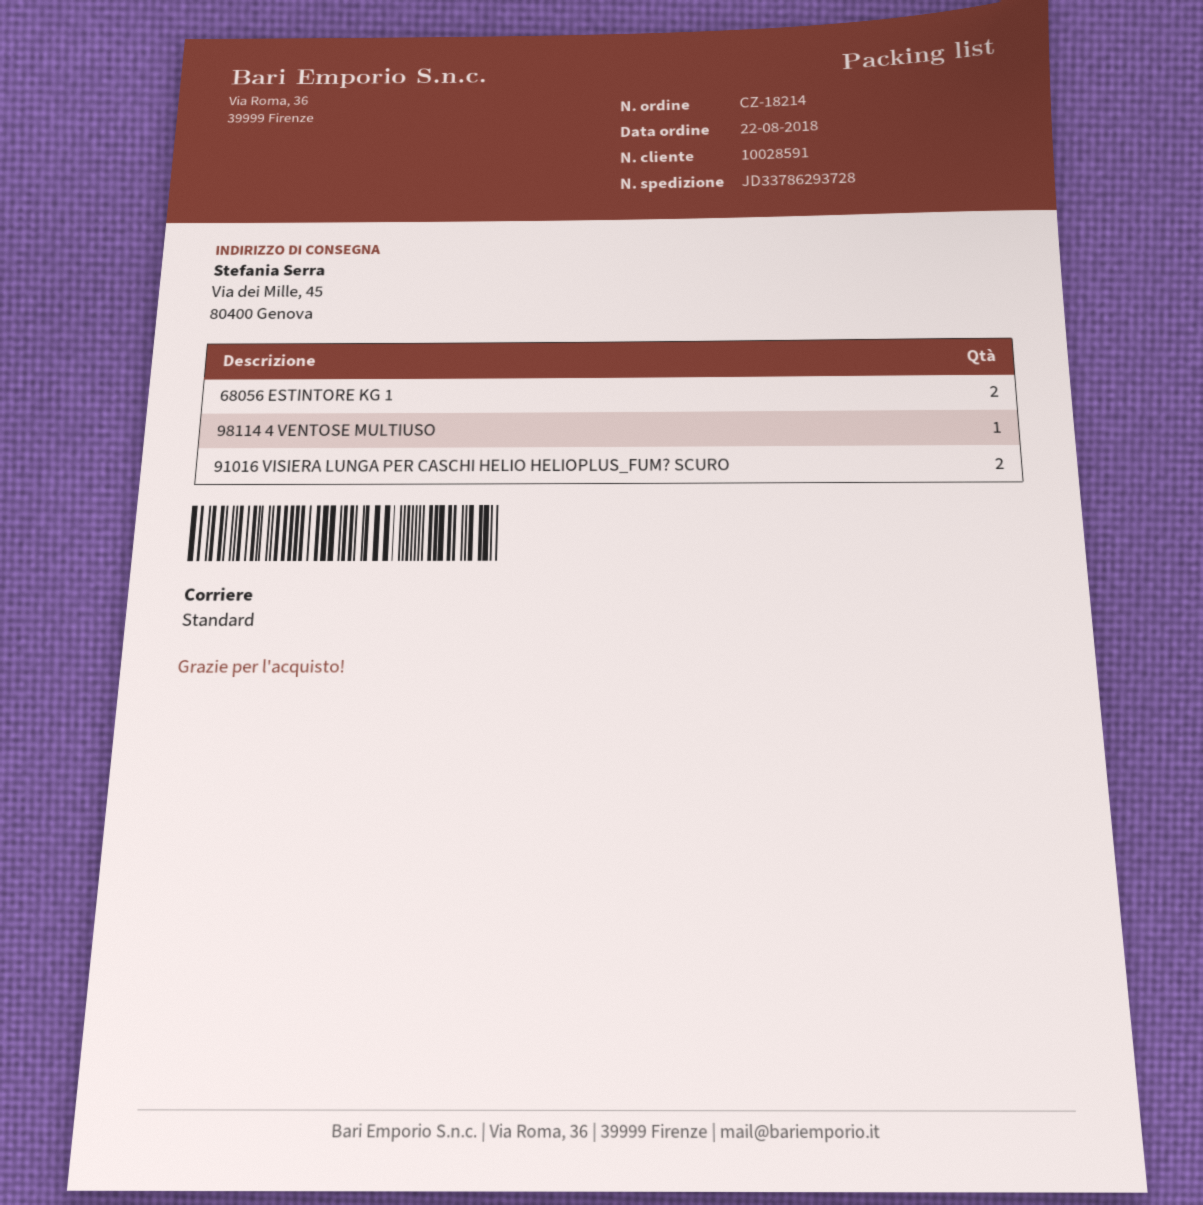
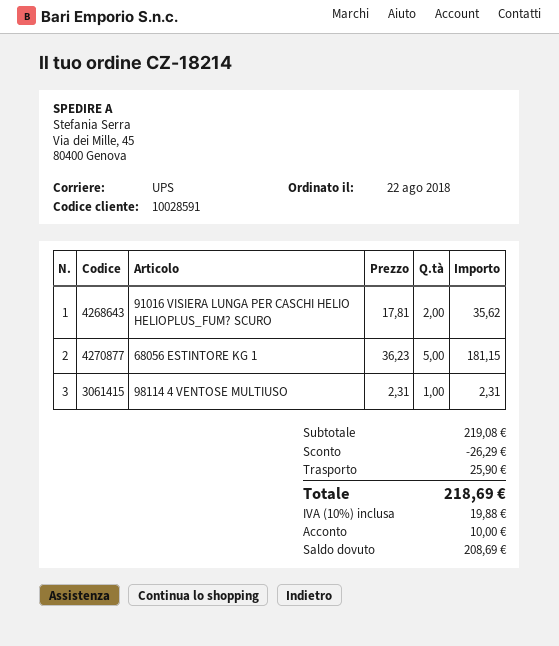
shipping method: standard -> UPS
68056 ESTINTORE KG 1: 2 -> 5

